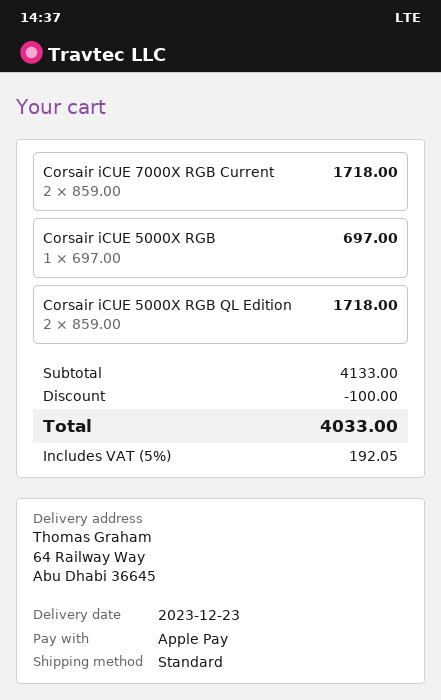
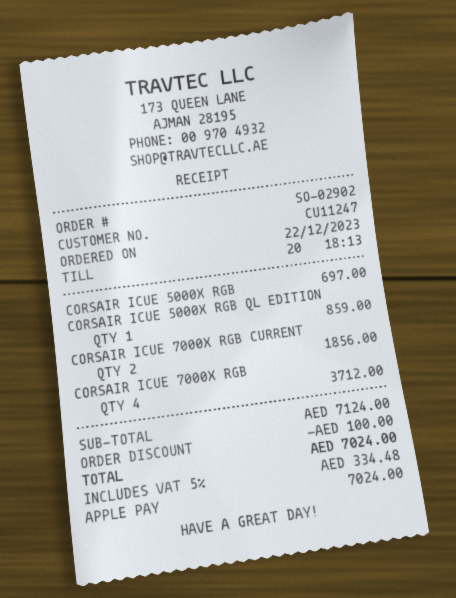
Corsair iCUE 7000X RGB Current: 2 for 1718.00 -> 2 for 1856.00
Corsair iCUE 5000X RGB QL Edition: 2 for 1718.00 -> 1 for 859.00
CORSAIR ICUE 7000X RGB: none -> 4 for 3712.00
subtotal: 4133.00 -> 7124.00
tax: 5% = 192.05 -> 5% = 334.48
total: 4033.00 -> 7024.00

